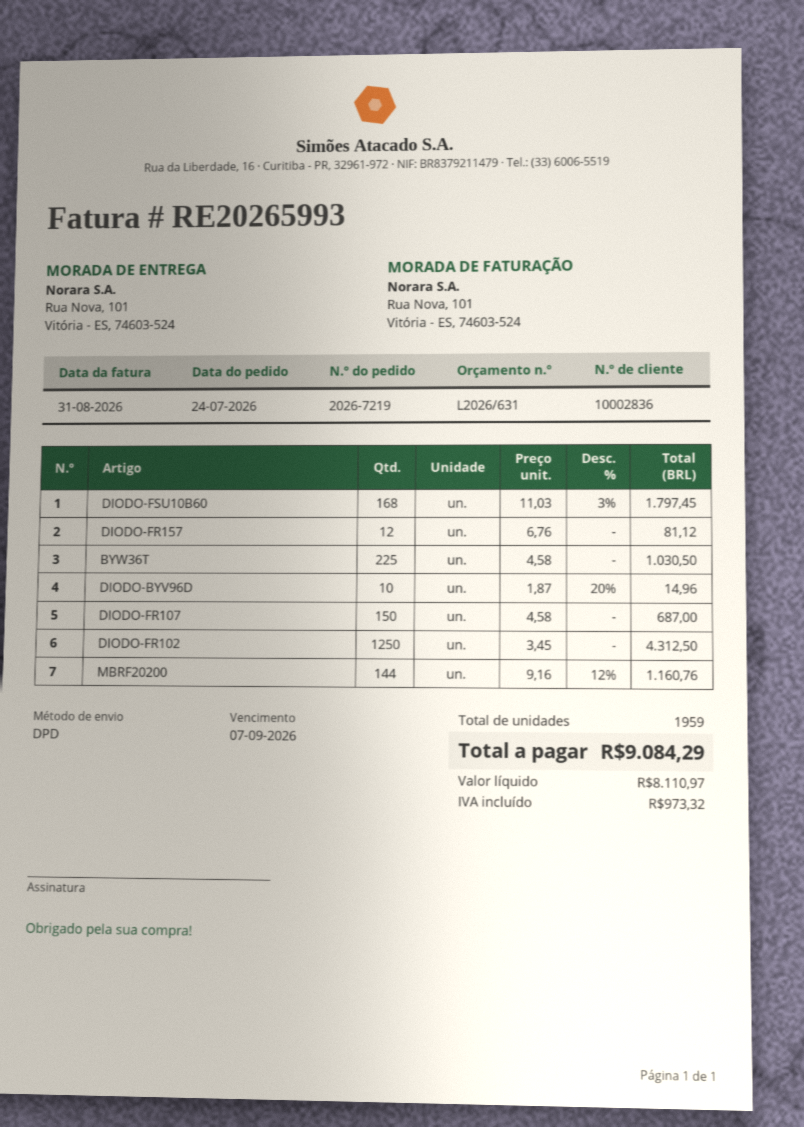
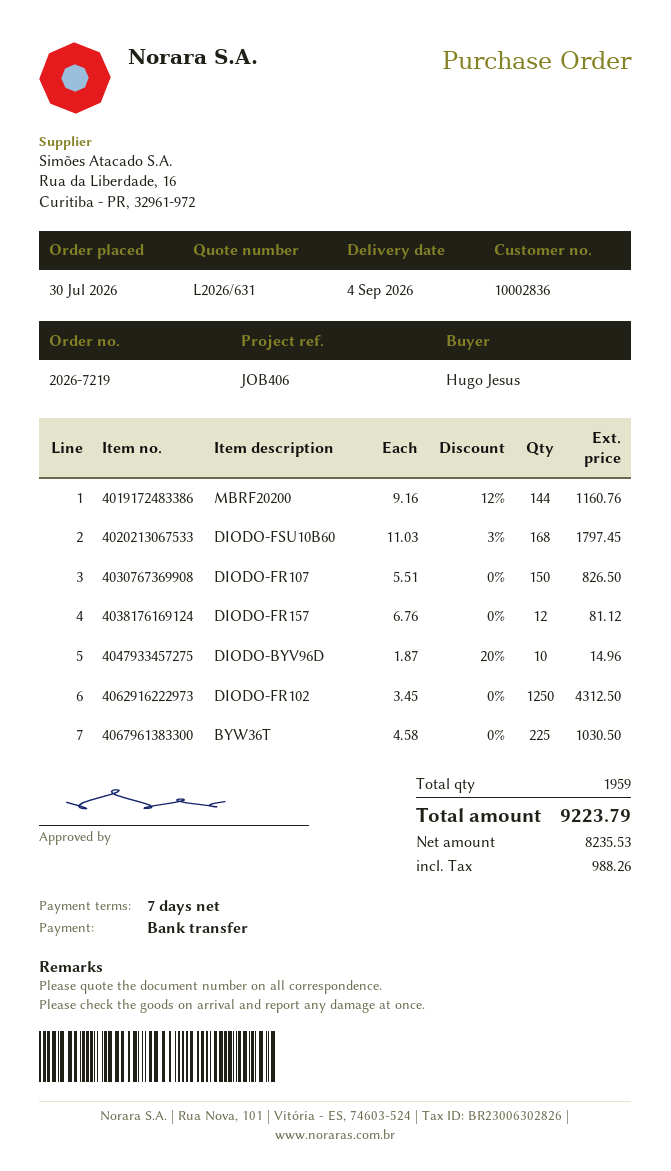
order date: 2026-07-24 -> 2026-07-30
DIODO-FR107: 150 x 4.58 = 687.00 -> 150 x 5.51 = 826.50
net: 8110.97 -> 8235.53
tax: 973.32 -> 988.26
total: 9084.29 -> 9223.79

